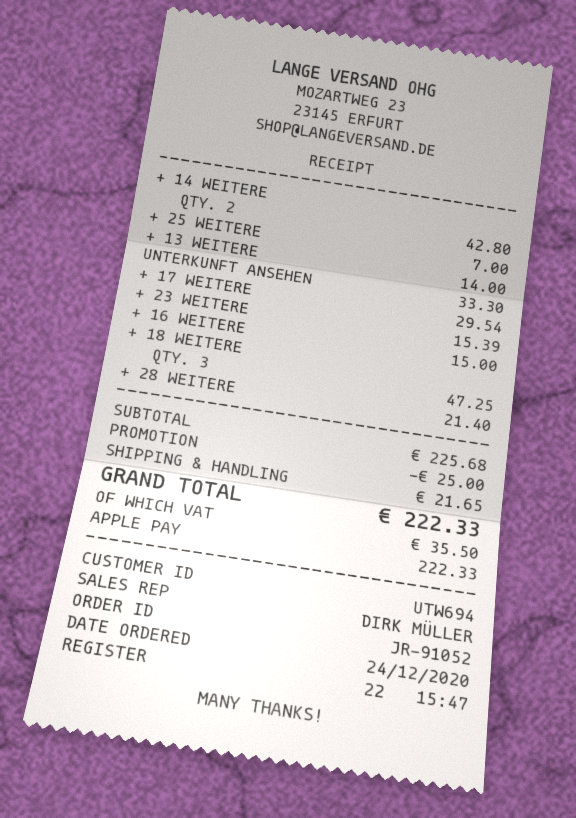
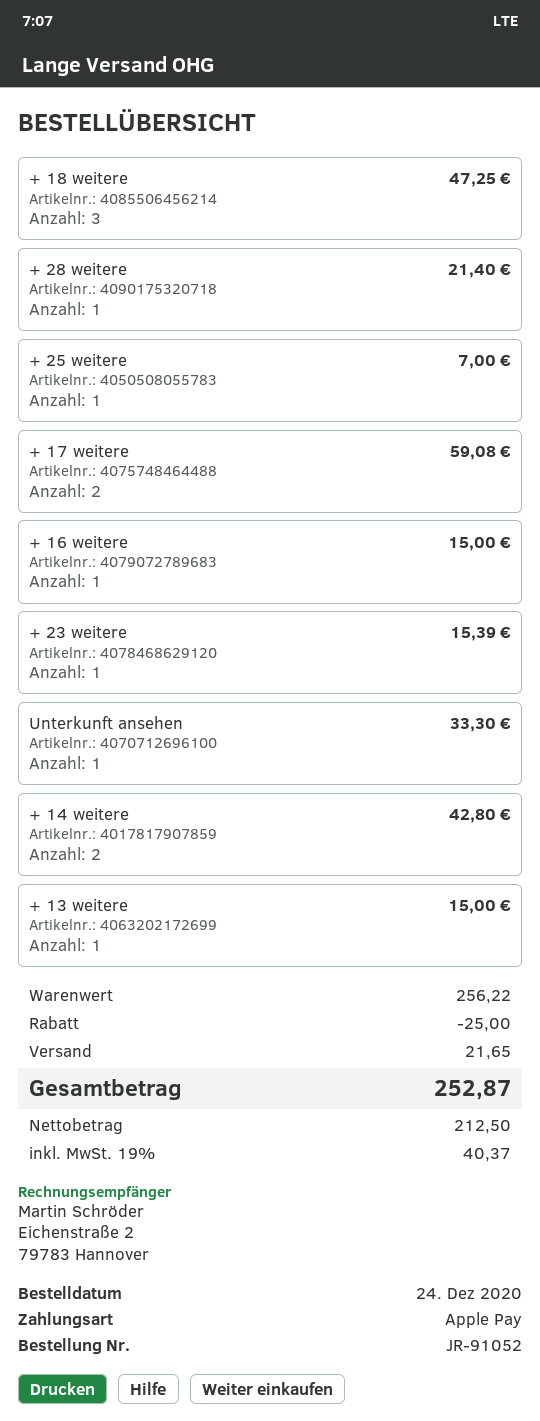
+ 13 WEITERE: 1 for 14.00 -> 1 for 15.00
+ 17 WEITERE: 1 for 29.54 -> 2 for 59.08
subtotal: 225.68 -> 256.22
tax: 35.50 -> 40.37
total: 222.33 -> 252.87

